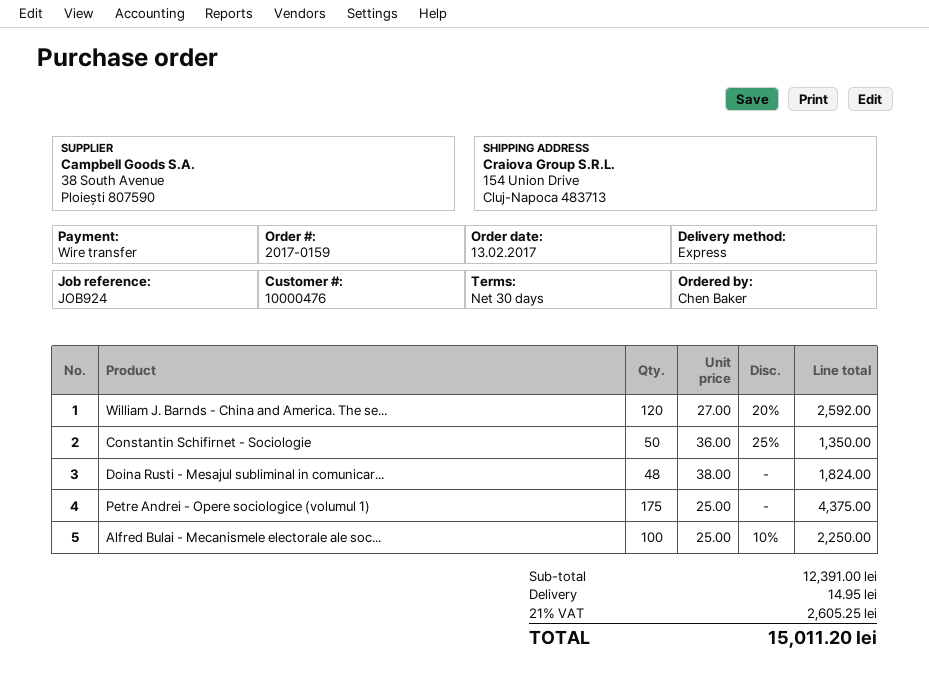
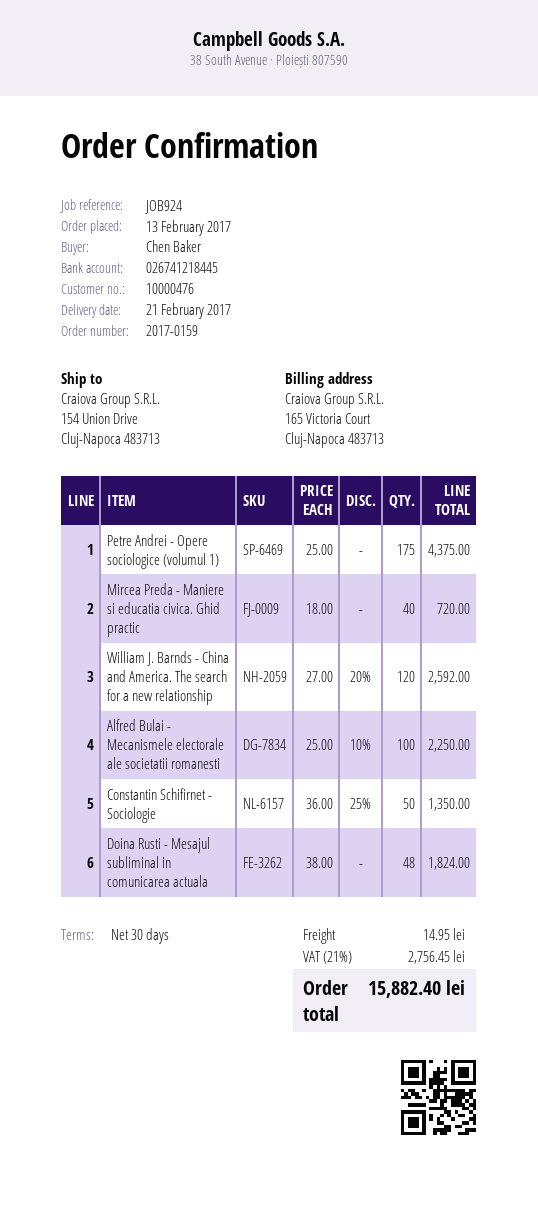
Mircea Preda - Maniere si educatia civica. Ghid practic: none -> 40 x 18.00 = 720.00
tax: 21% = 2605.25 -> 21% = 2756.45
total: 15011.20 -> 15882.40

